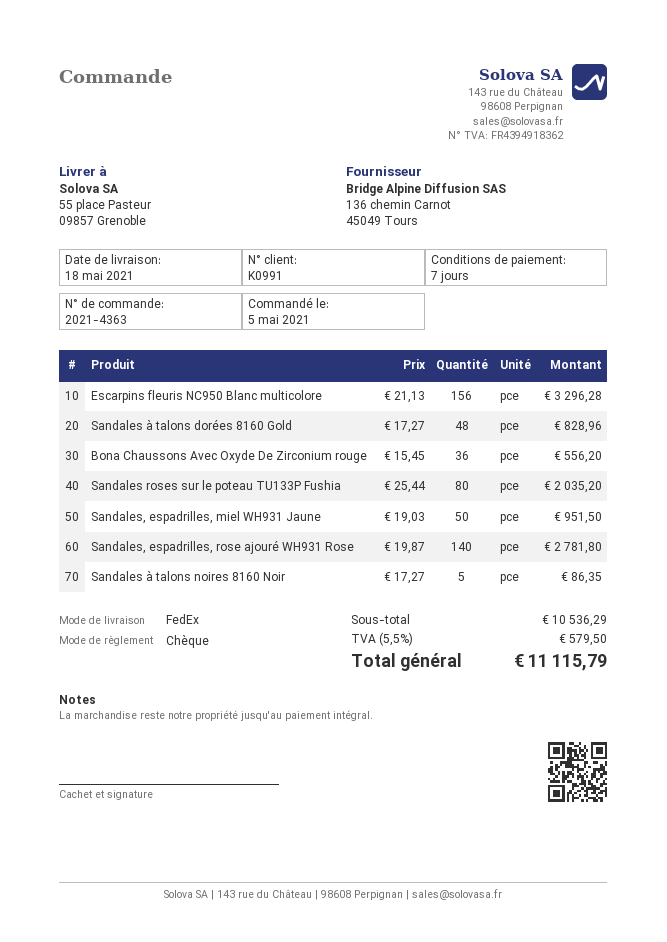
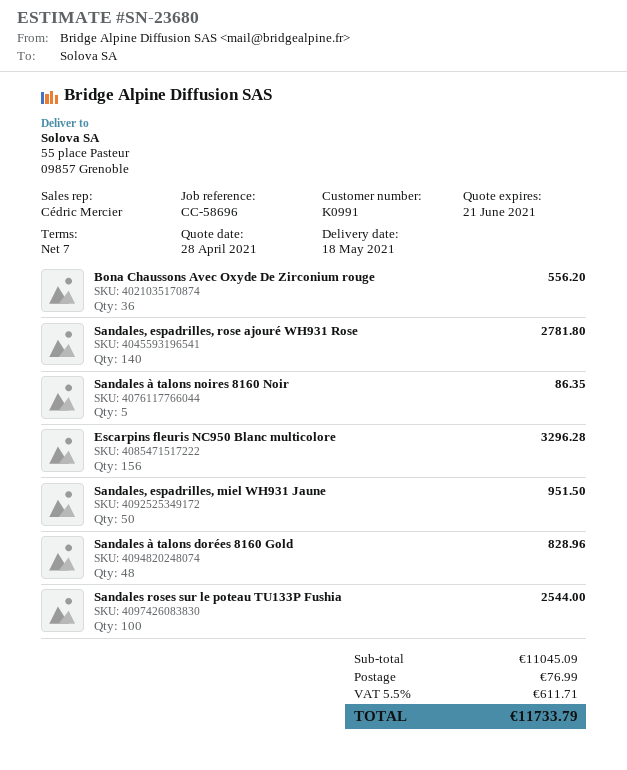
Sandales roses sur le poteau TU133P Fushia: 80 for 2035.20 -> 100 for 2544.00
subtotal: 10536.29 -> 11045.09
shipping: none -> 76.99
tax: 5.5% = 579.50 -> 5.5% = 611.71
total: 11115.79 -> 11733.79

